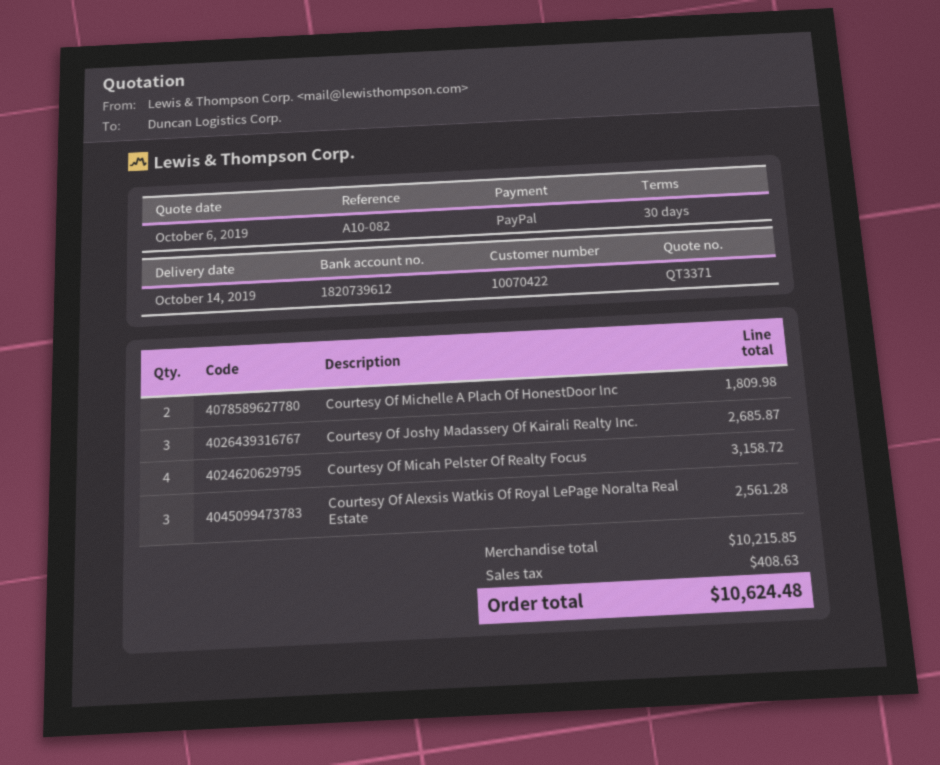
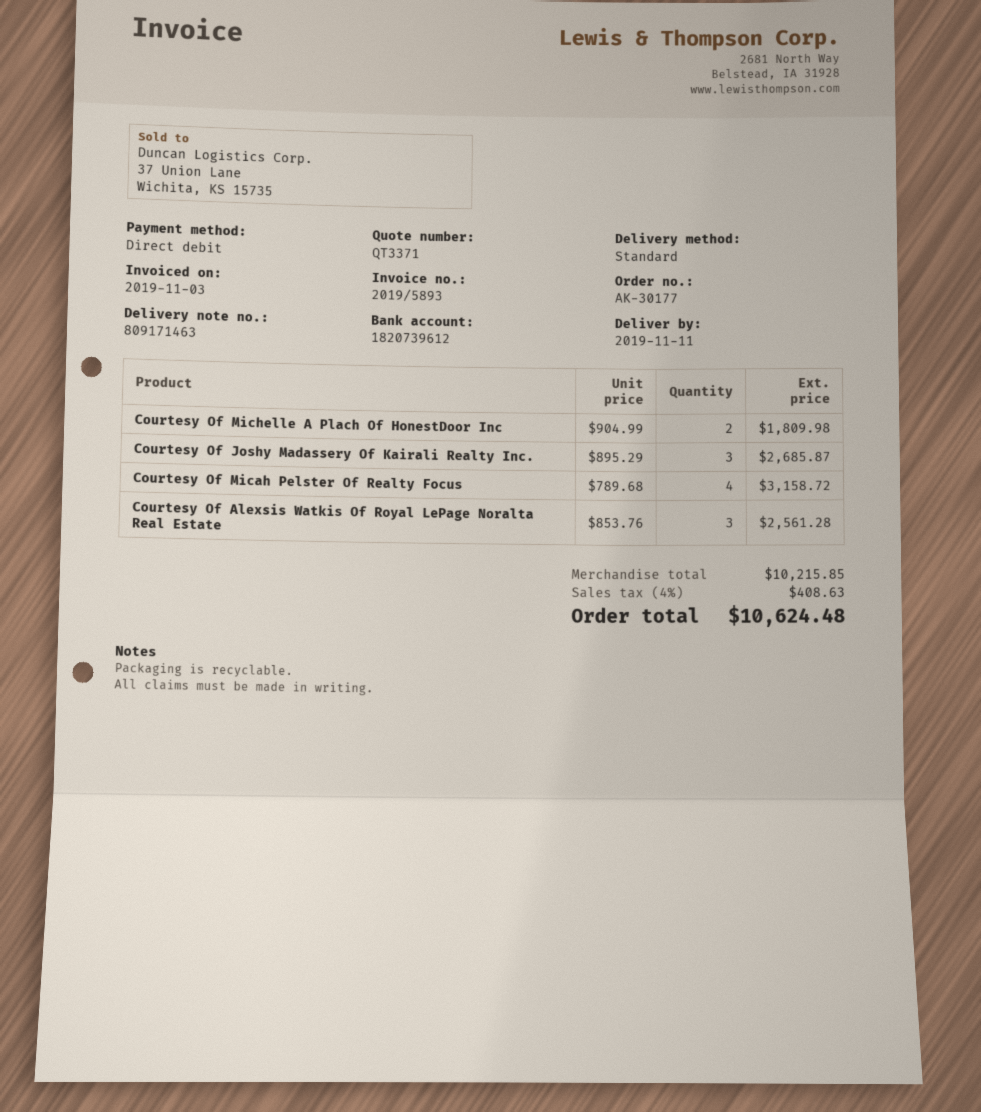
delivery date: 2019-10-14 -> 2019-11-11
payment method: PayPal -> direct debit

